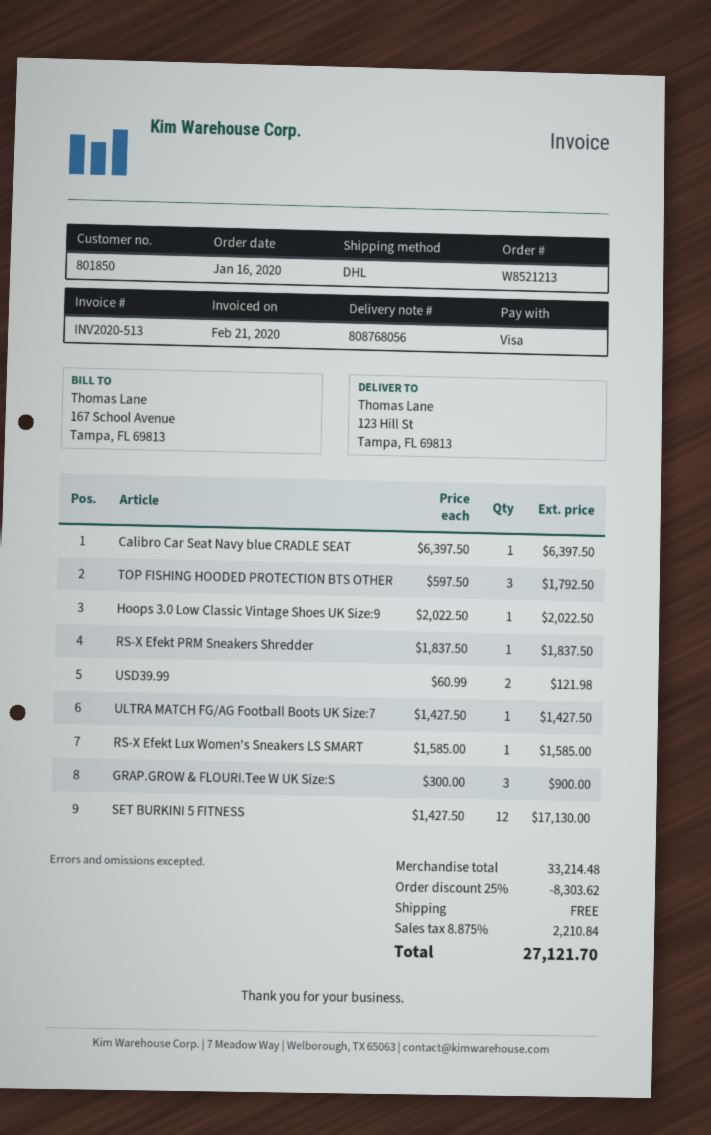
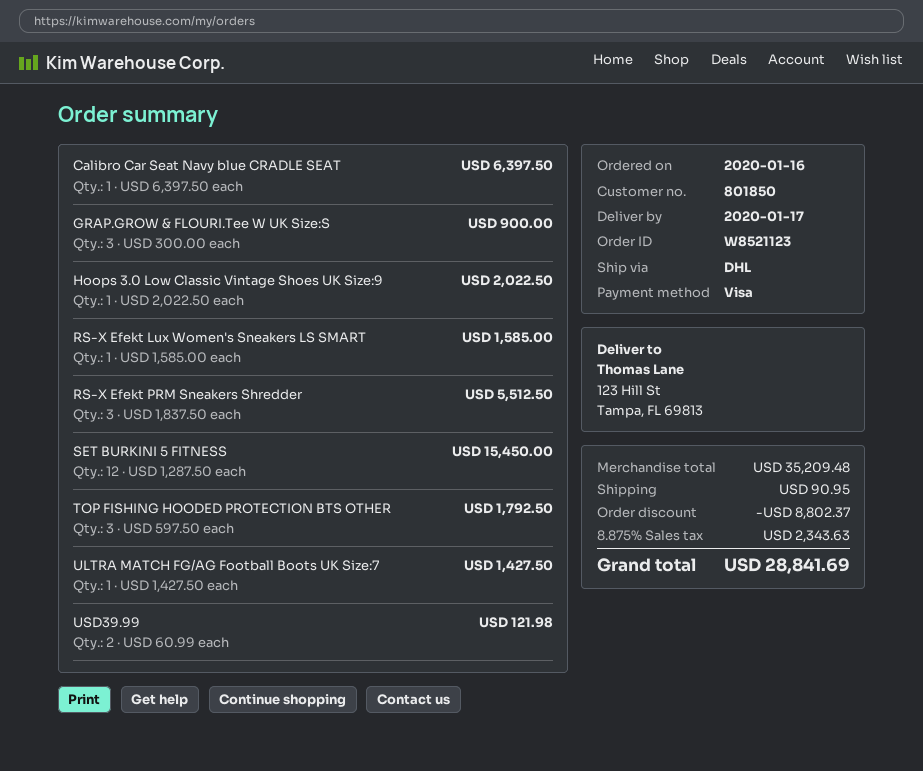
order number: W8521213 -> W8521123
RS-X Efekt PRM Sneakers Shredder: 1 x 1837.50 = 1837.50 -> 3 x 1837.50 = 5512.50
SET BURKINI 5 FITNESS: 12 x 1427.50 = 17130.00 -> 12 x 1287.50 = 15450.00
subtotal: 33214.48 -> 35209.48
discount: 8303.62 -> 8802.37
shipping: 0.00 -> 90.95
tax: 8.875% = 2210.84 -> 8.875% = 2343.63
total: 27121.70 -> 28841.69

